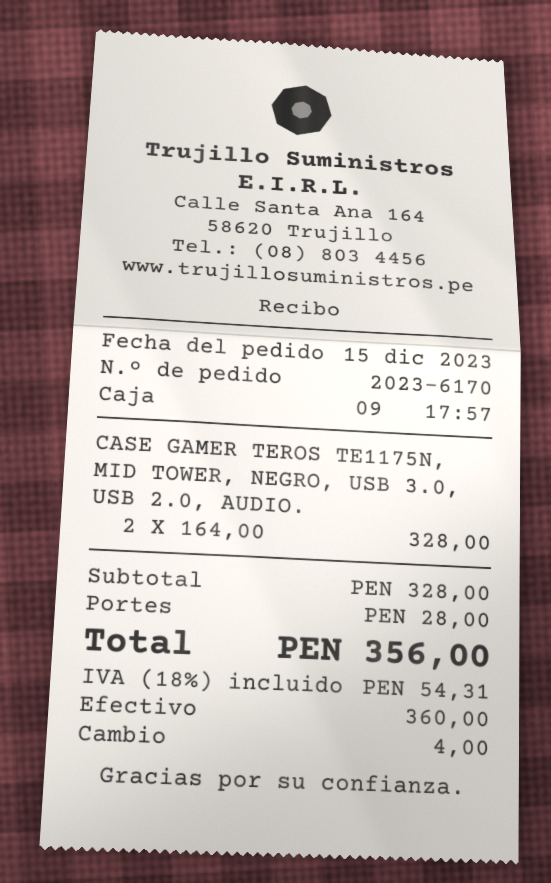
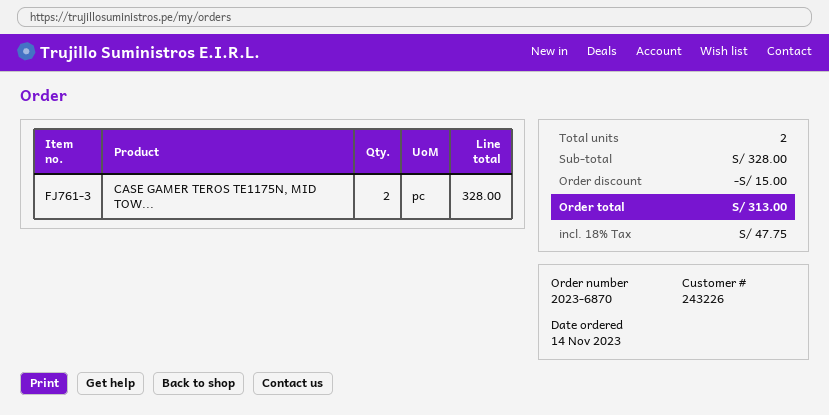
order number: 2023-6170 -> 2023-6870
order date: 2023-12-15 -> 2023-11-14
discount: none -> 15.00
shipping: 28.00 -> none
tax: 18% = 54.31 -> 18% = 47.75
total: 356.00 -> 313.00

